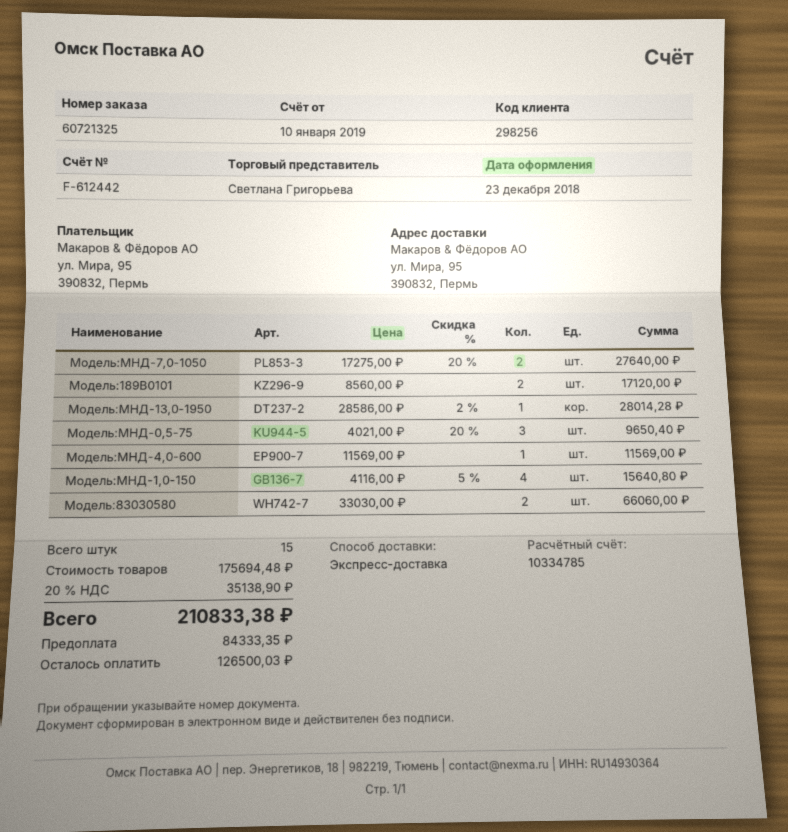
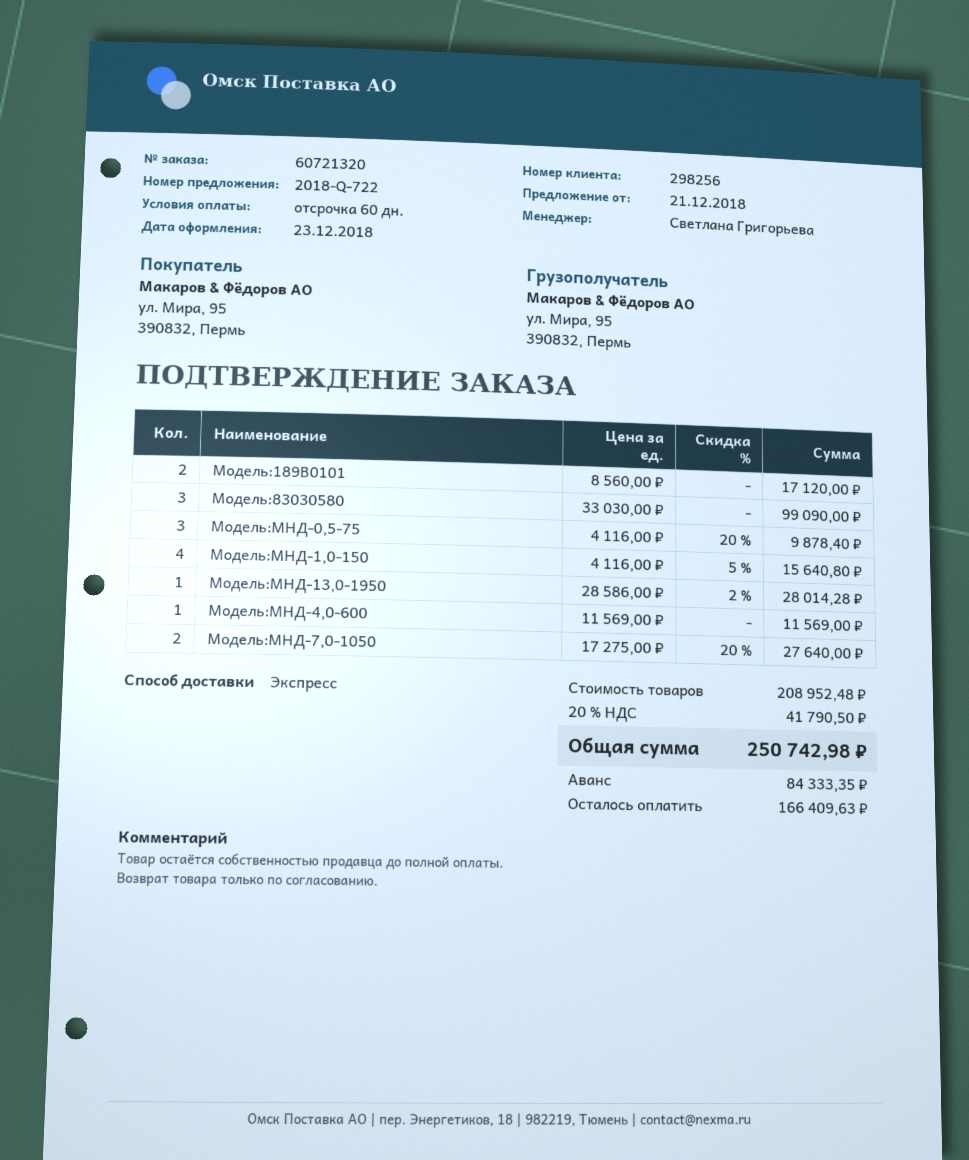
order number: 60721325 -> 60721320
Модель:МНД-0,5-75: 3 x 4021.00 - 20% = 9650.40 -> 3 x 4116.00 - 20% = 9878.40
Модель:83030580: 2 x 33030.00 = 66060.00 -> 3 x 33030.00 = 99090.00
subtotal: 175694.48 -> 208952.48
tax: 20% = 35138.90 -> 20% = 41790.50
total: 210833.38 -> 250742.98
balance: 126500.03 -> 166409.63

